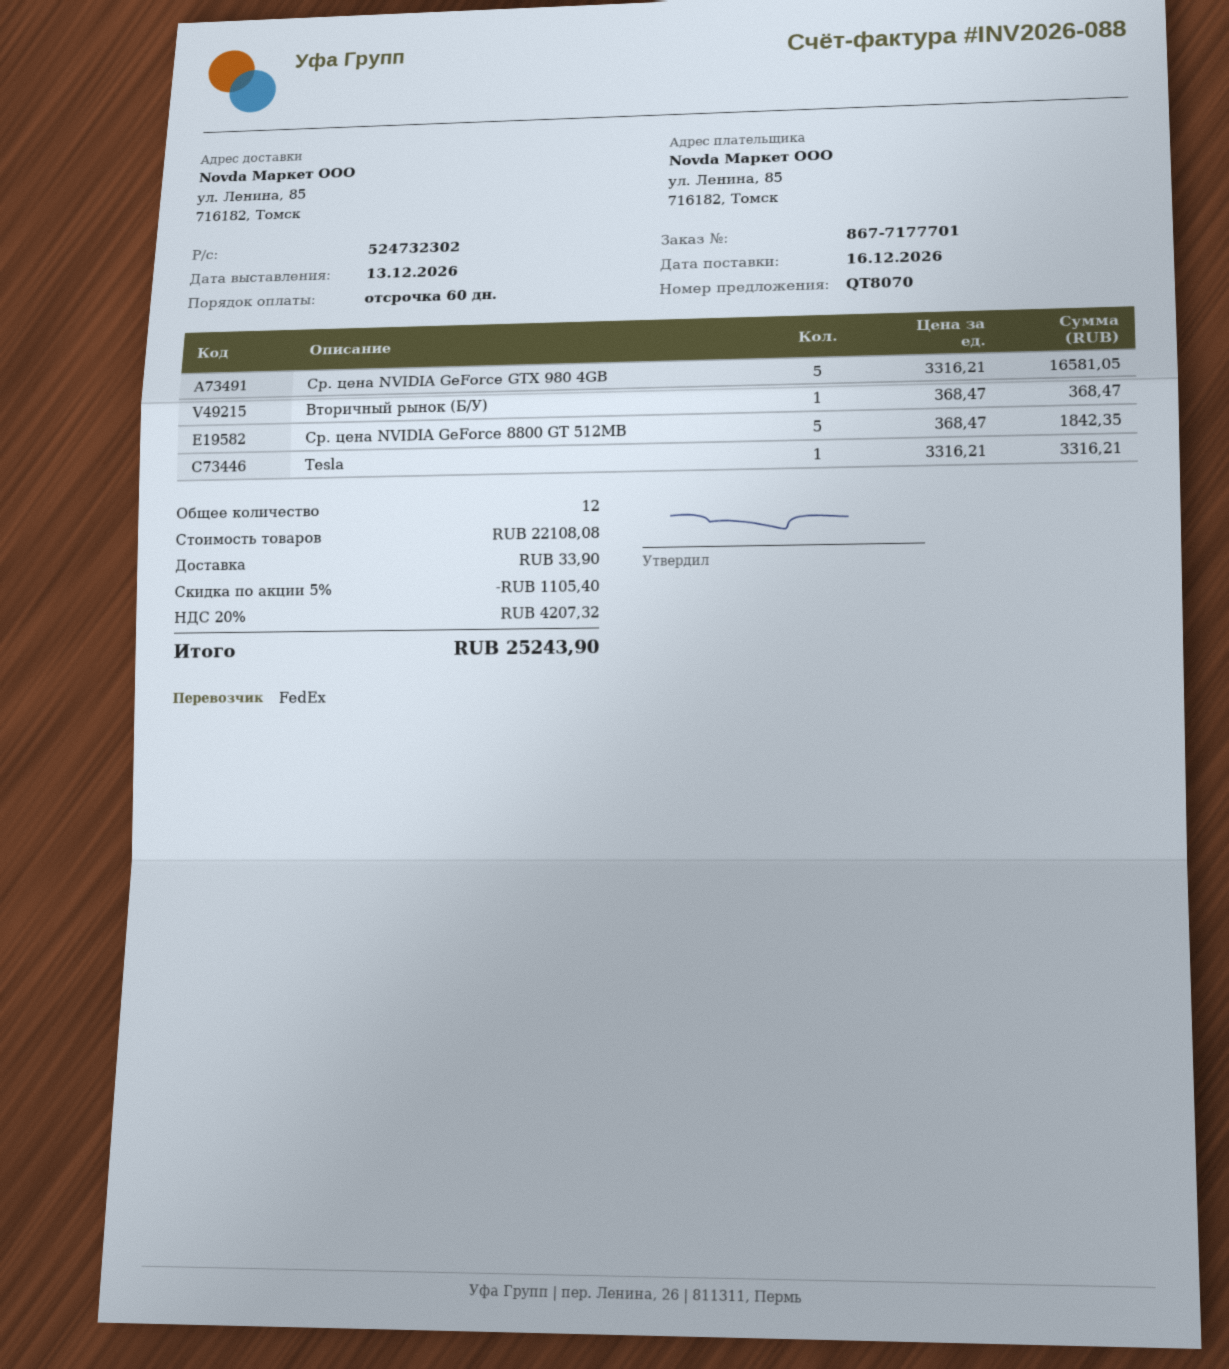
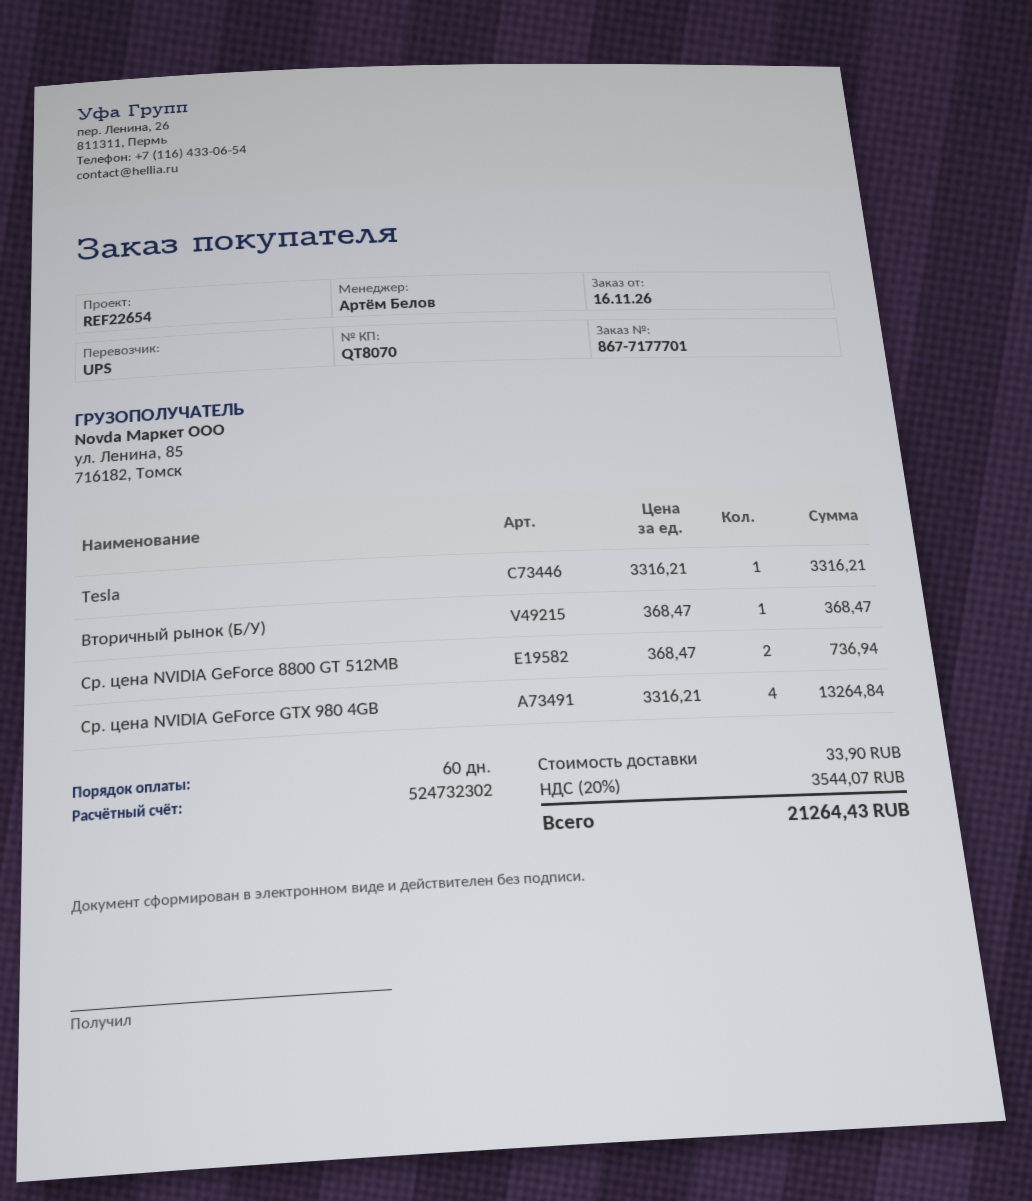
shipping method: FedEx -> UPS
Ср. цена NVIDIA GeForce GTX 980 4GB: 5 x 3316.21 = 16581.05 -> 4 x 3316.21 = 13264.84
Ср. цена NVIDIA GeForce 8800 GT 512MB: 5 x 368.47 = 1842.35 -> 2 x 368.47 = 736.94
discount: 5% = 1105.40 -> none
tax: 20% = 4207.32 -> 20% = 3544.07
total: 25243.90 -> 21264.43

